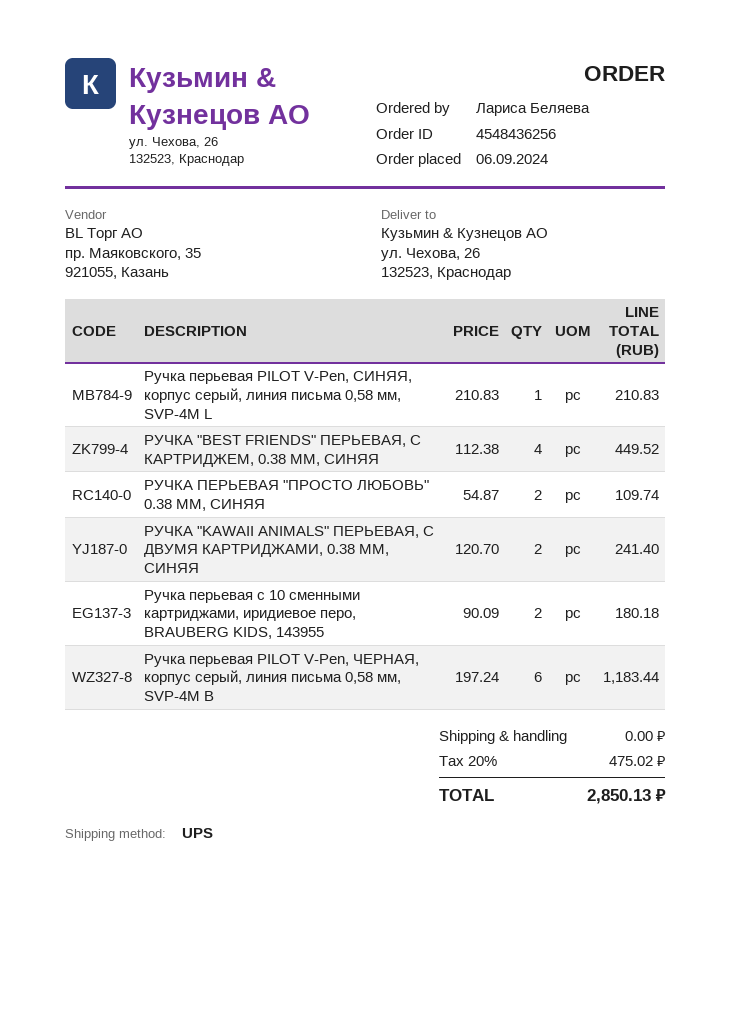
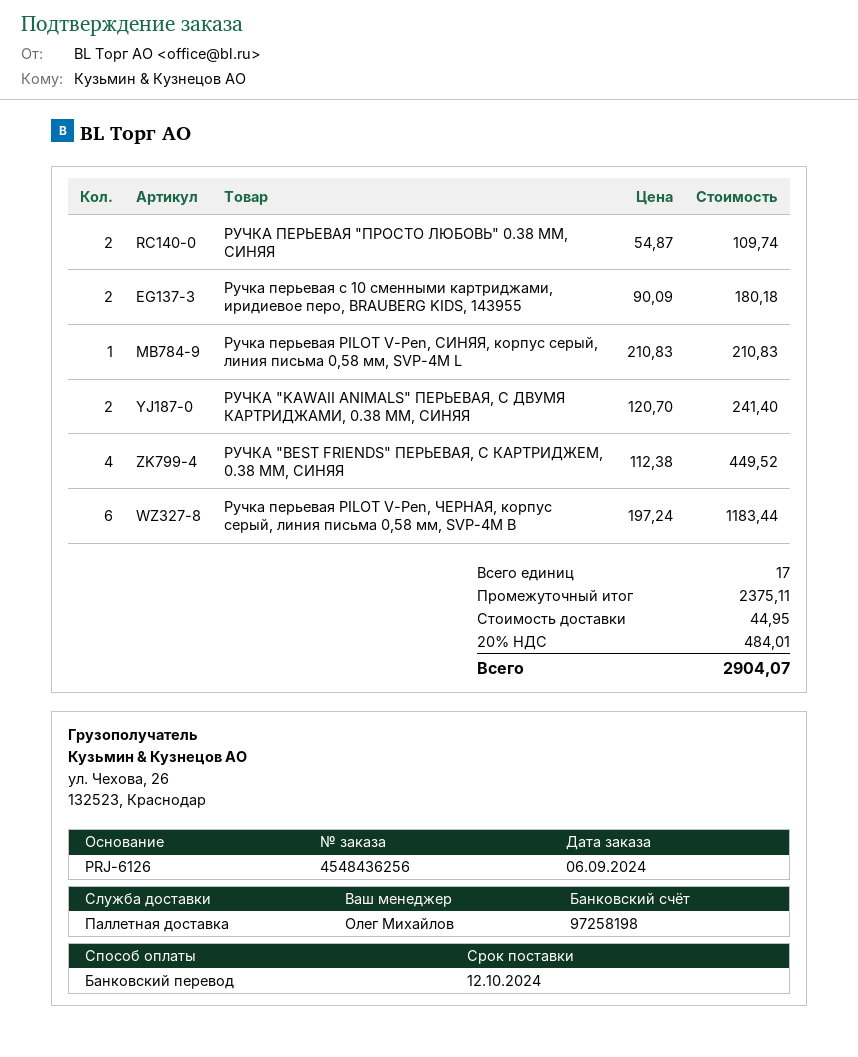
shipping method: UPS -> pallet freight
shipping: 0.00 -> 44.95
tax: 20% = 475.02 -> 20% = 484.01
total: 2850.13 -> 2904.07

